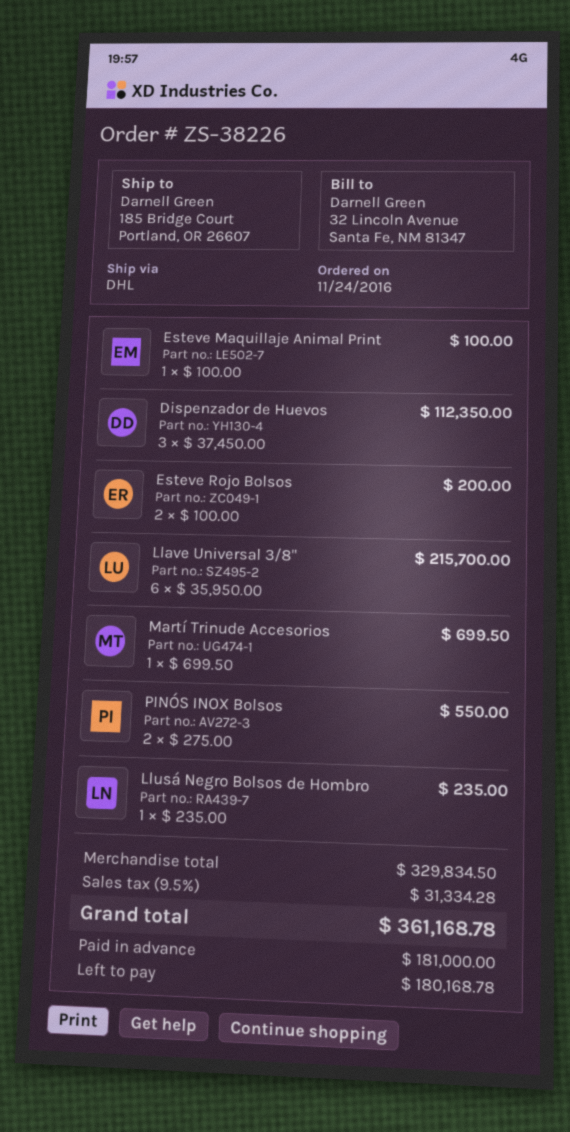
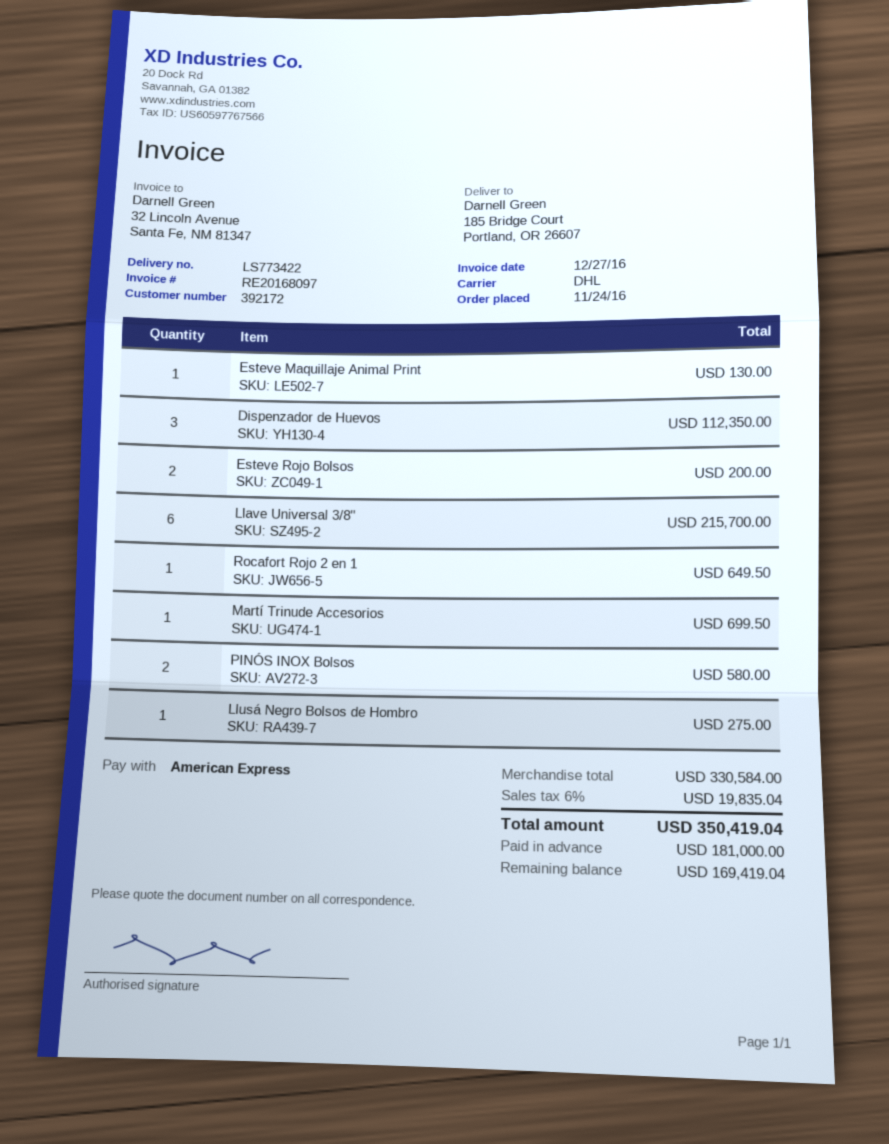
Esteve Maquillaje Animal Print: 1 for 100.00 -> 1 for 130.00
PINÓS INOX Bolsos: 2 for 550.00 -> 2 for 580.00
Llusá Negro Bolsos de Hombro: 1 for 235.00 -> 1 for 275.00
Rocafort Rojo 2 en 1: none -> 1 for 649.50
subtotal: 329834.50 -> 330584.00
tax: 9.5% = 31334.28 -> 6% = 19835.04
total: 361168.78 -> 350419.04
balance: 180168.78 -> 169419.04

